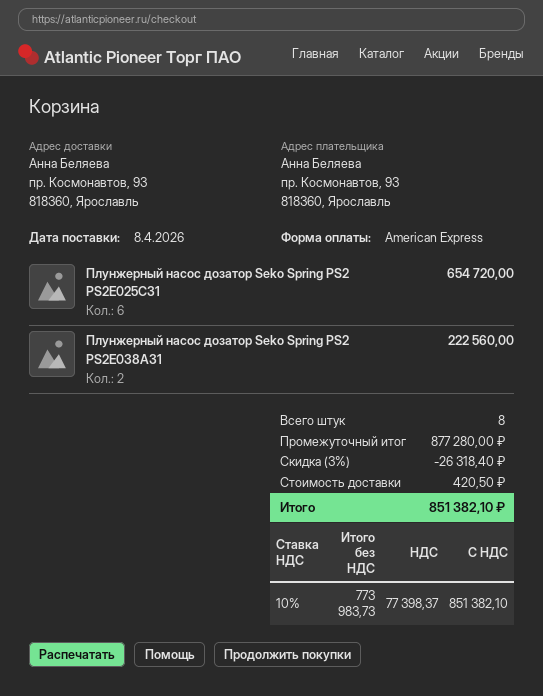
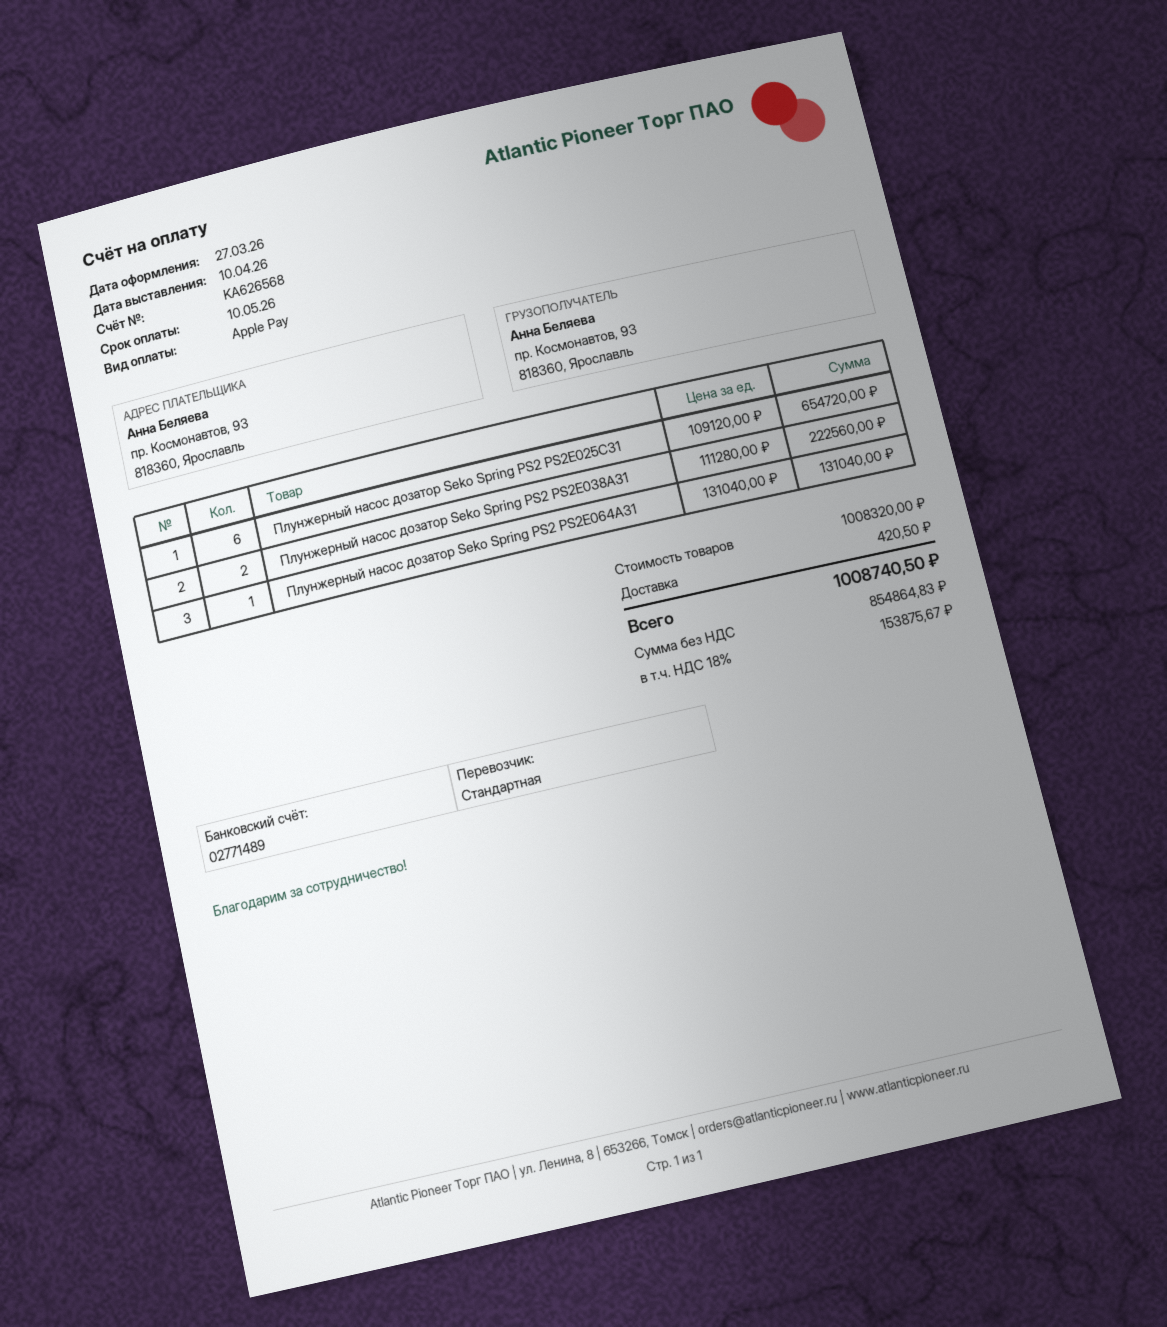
payment method: American Express -> Apple Pay
Плунжерный насос дозатор Seko Spring PS2 PS2E064A31: none -> 1 for 131040.00
subtotal: 877280.00 -> 1008320.00
discount: 3% = 26318.40 -> none
net: 773983.73 -> 854864.83
tax: 10% = 77398.37 -> 18% = 153875.67
total: 851382.10 -> 1008740.50

